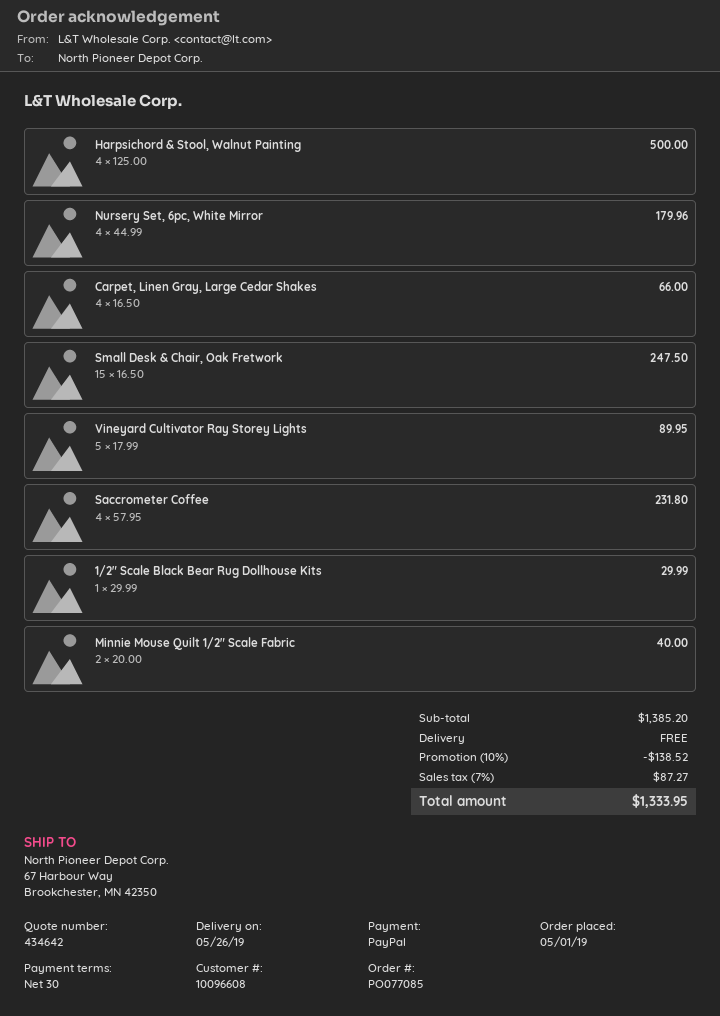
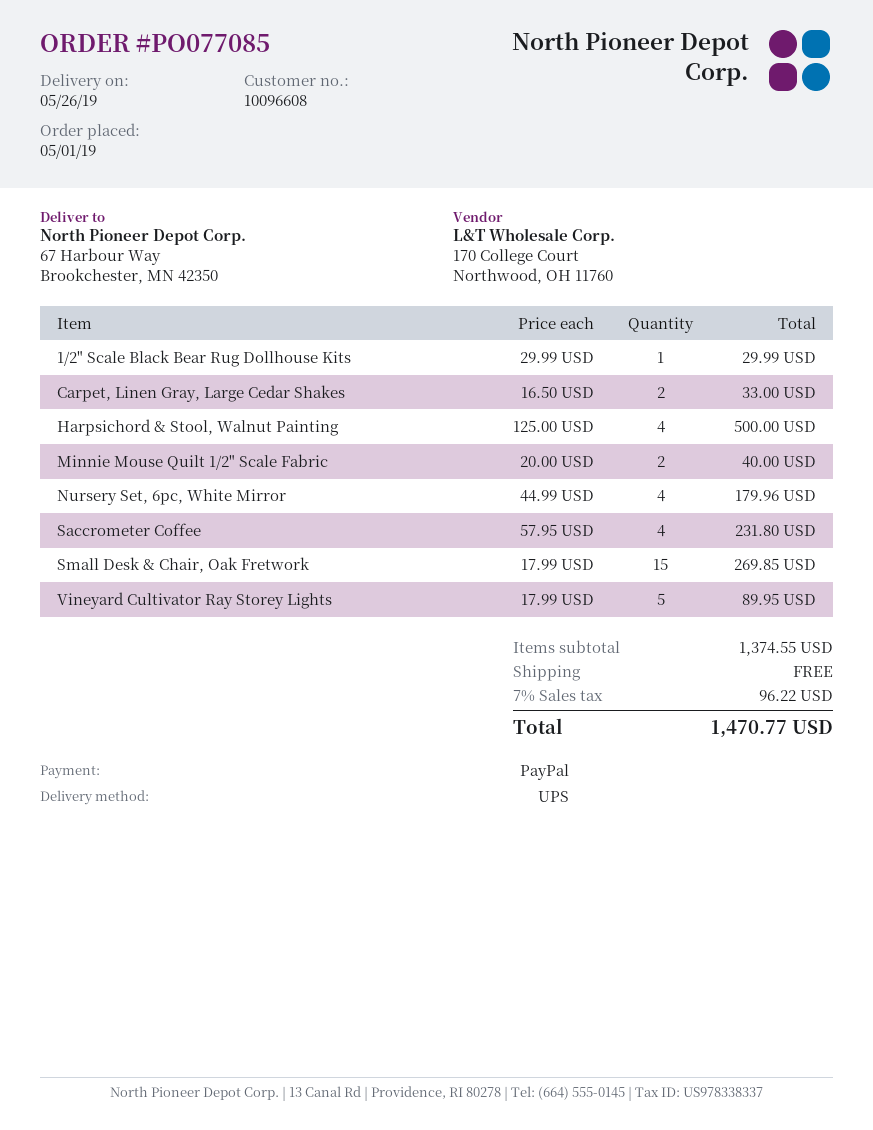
Carpet, Linen Gray, Large Cedar Shakes: 4 x 16.50 = 66.00 -> 2 x 16.50 = 33.00
Small Desk & Chair, Oak Fretwork: 15 x 16.50 = 247.50 -> 15 x 17.99 = 269.85
subtotal: 1385.20 -> 1374.55
discount: 10% = 138.52 -> none
tax: 7% = 87.27 -> 7% = 96.22
total: 1333.95 -> 1470.77

